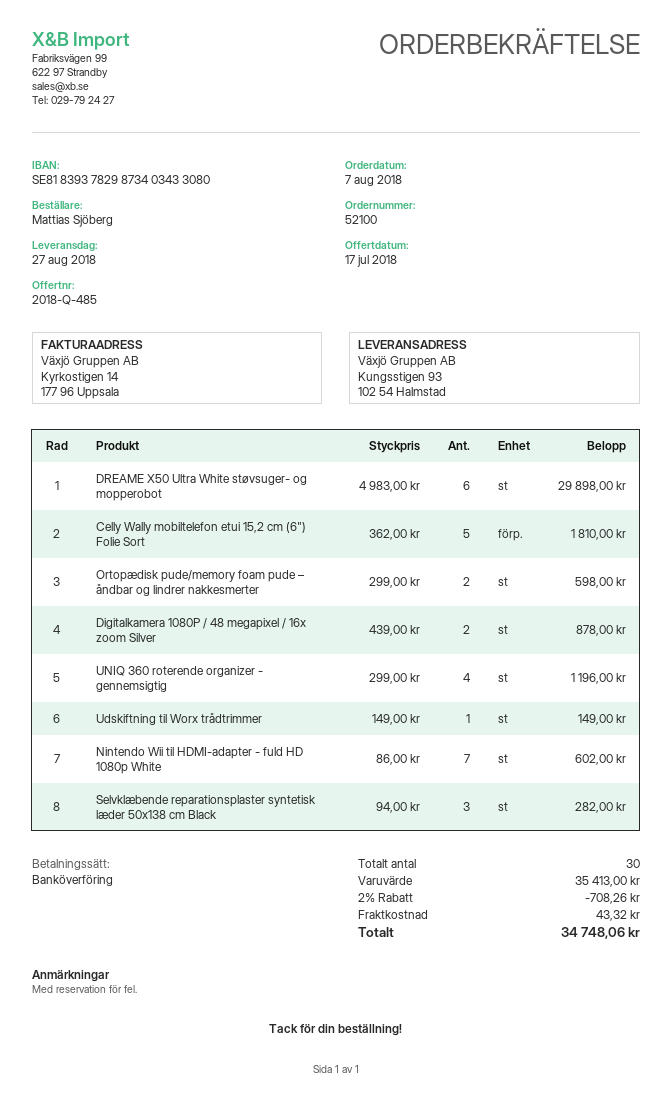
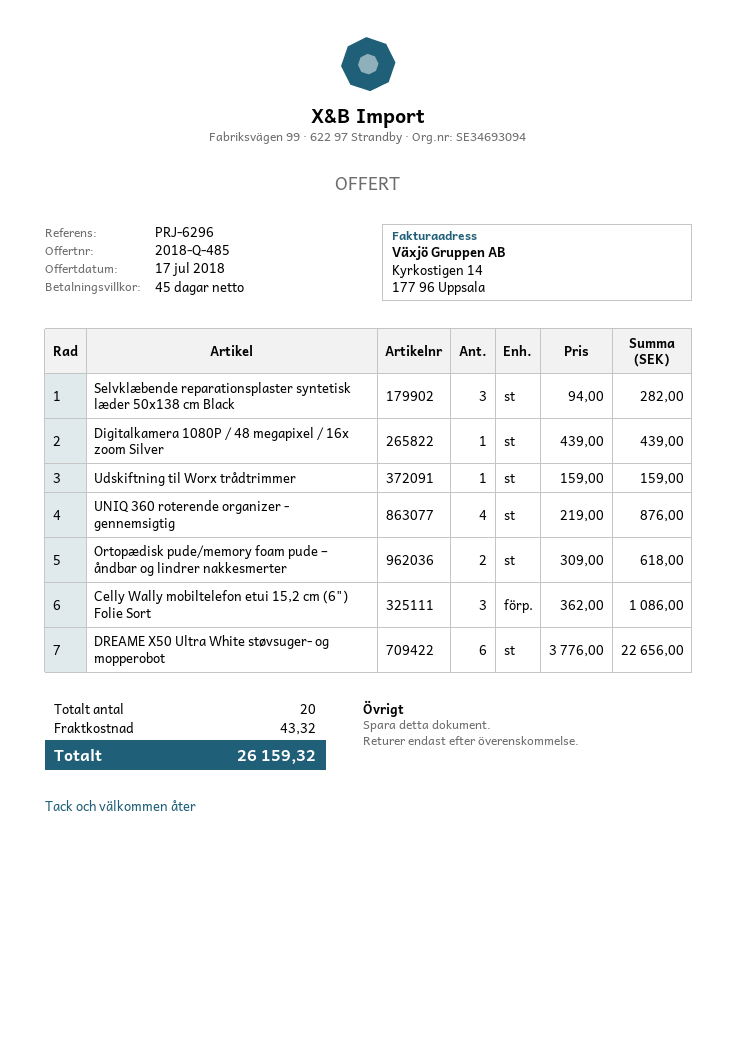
DREAME X50 Ultra White støvsuger- og mopperobot: 6 x 4983.00 = 29898.00 -> 6 x 3776.00 = 22656.00
Celly Wally mobiltelefon etui 15,2 cm (6") Folie Sort: 5 x 362.00 = 1810.00 -> 3 x 362.00 = 1086.00
Ortopædisk pude/memory foam pude – åndbar og lindrer nakkesmerter: 2 x 299.00 = 598.00 -> 2 x 309.00 = 618.00
Digitalkamera 1080P / 48 megapixel / 16x zoom Silver: 2 x 439.00 = 878.00 -> 1 x 439.00 = 439.00
UNIQ 360 roterende organizer - gennemsigtig: 4 x 299.00 = 1196.00 -> 4 x 219.00 = 876.00
Udskiftning til Worx trådtrimmer: 1 x 149.00 = 149.00 -> 1 x 159.00 = 159.00
Nintendo Wii til HDMI-adapter - fuld HD 1080p White: 7 x 86.00 = 602.00 -> none
total quantity: 30 -> 20
discount: 2% = 708.26 -> none
total: 34748.06 -> 26159.32

